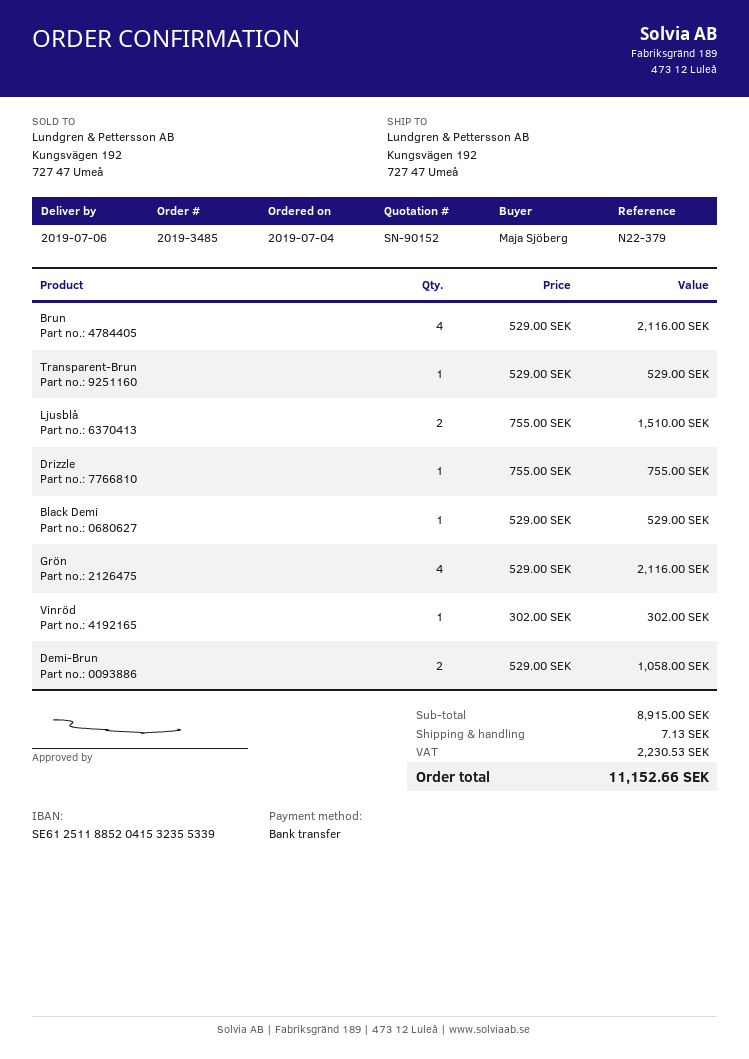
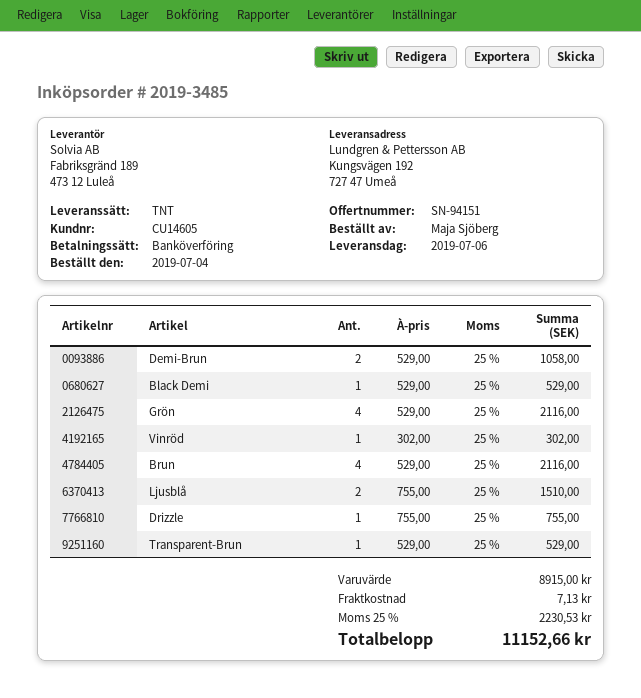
quote number: SN-90152 -> SN-94151

